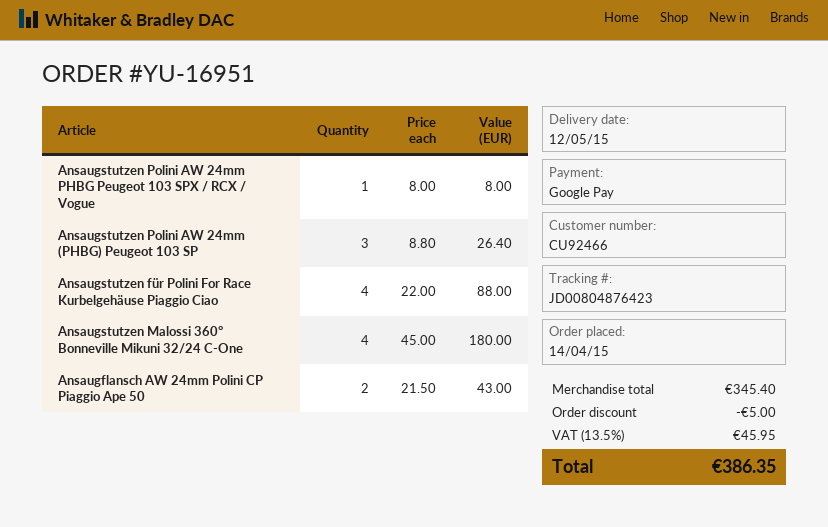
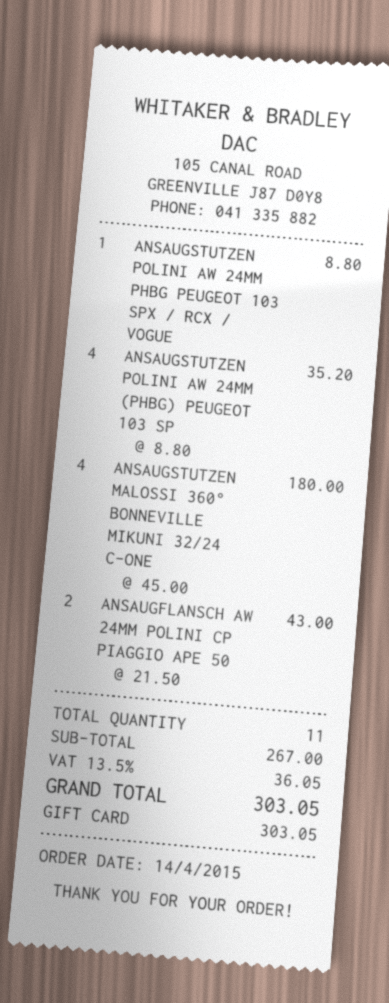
payment method: Google Pay -> gift card
Ansaugstutzen Polini AW 24mm PHBG Peugeot 103 SPX / RCX / Vogue: 1 x 8.00 = 8.00 -> 1 x 8.80 = 8.80
Ansaugstutzen Polini AW 24mm (PHBG) Peugeot 103 SP: 3 x 8.80 = 26.40 -> 4 x 8.80 = 35.20
Ansaugstutzen für Polini For Race Kurbelgehäuse Piaggio Ciao: 4 x 22.00 = 88.00 -> none
subtotal: 345.40 -> 267.00
discount: 5.00 -> none
tax: 13.5% = 45.95 -> 13.5% = 36.05
total: 386.35 -> 303.05

